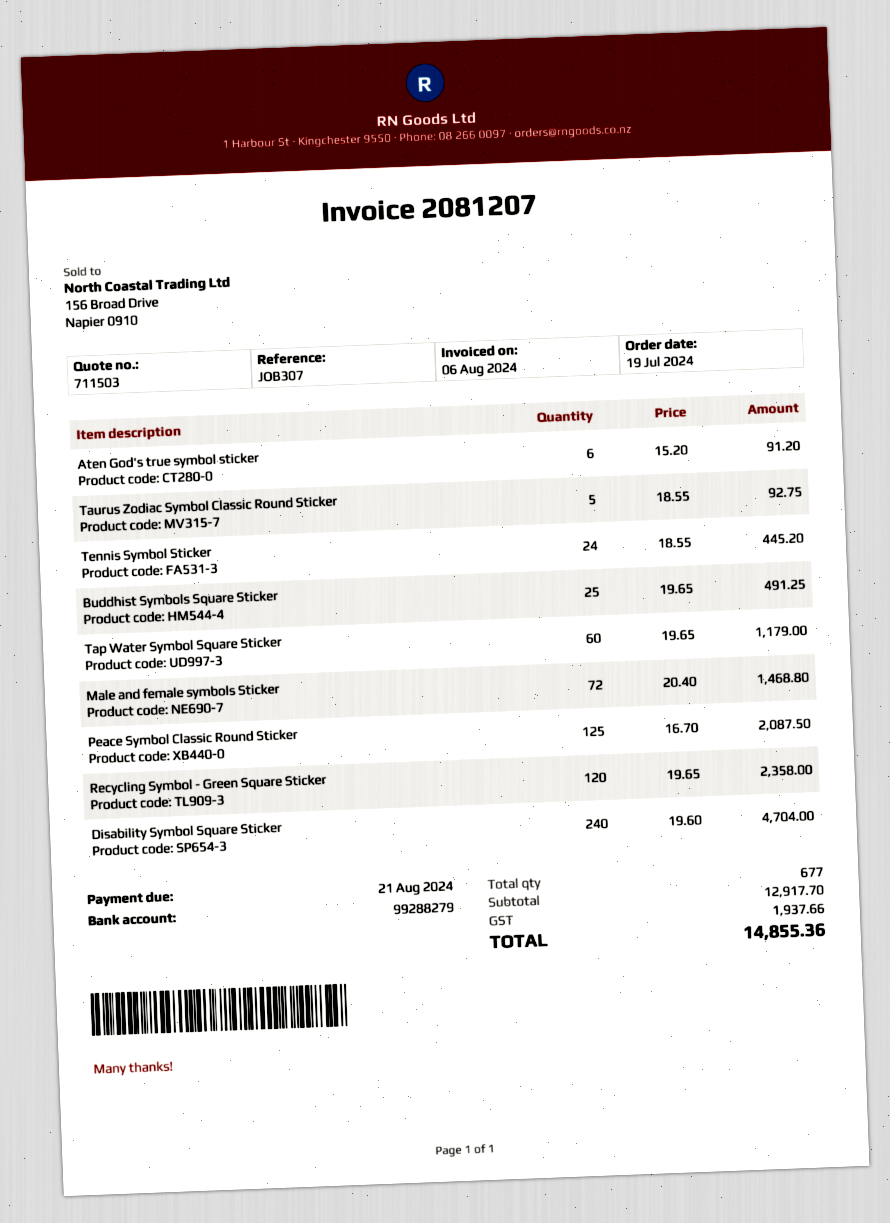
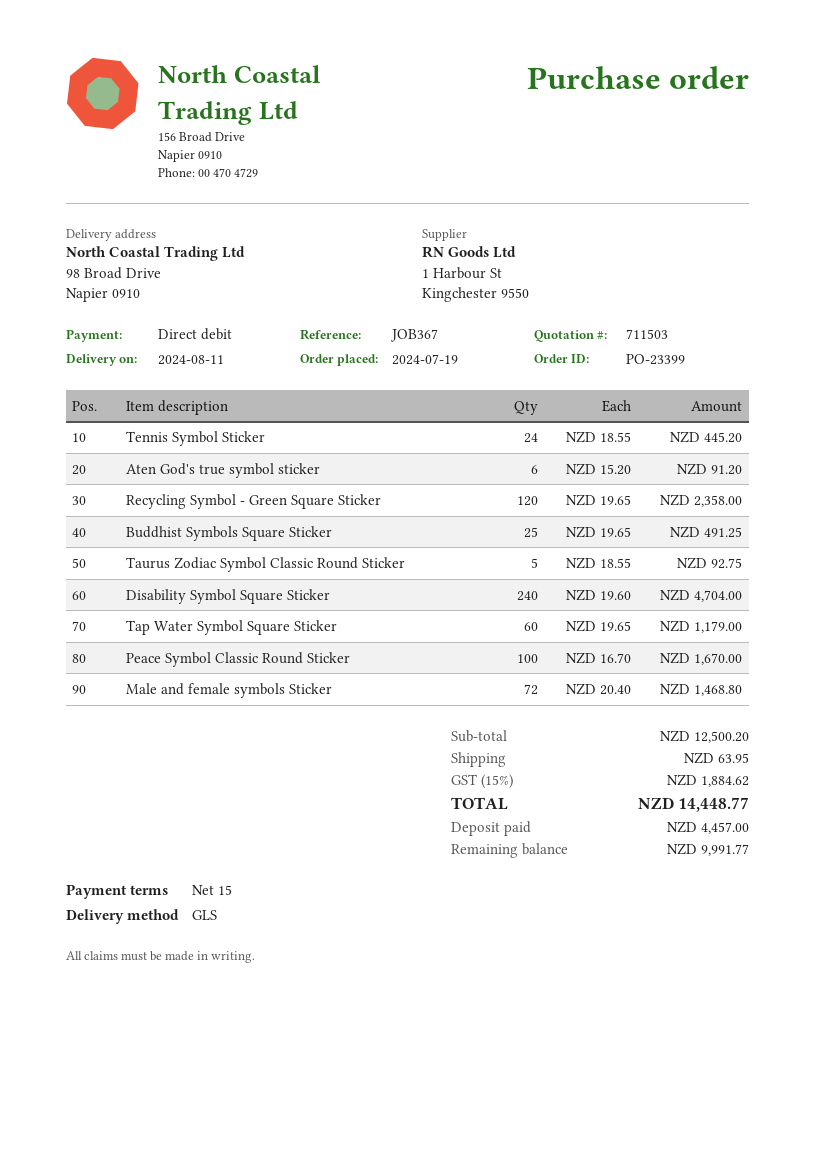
reference: JOB307 -> JOB367
Peace Symbol Classic Round Sticker: 125 x 16.70 = 2087.50 -> 100 x 16.70 = 1670.00
subtotal: 12917.70 -> 12500.20
shipping: none -> 63.95
tax: 1937.66 -> 1884.62
total: 14855.36 -> 14448.77

